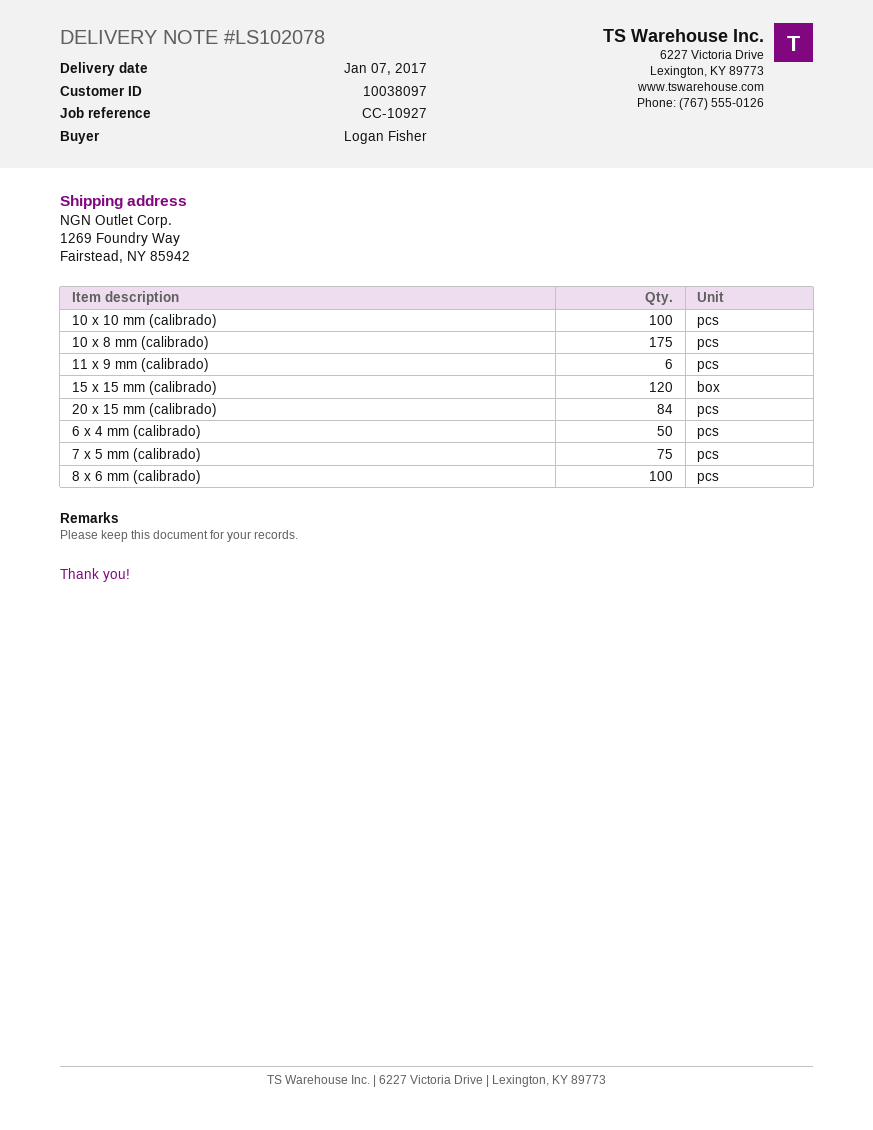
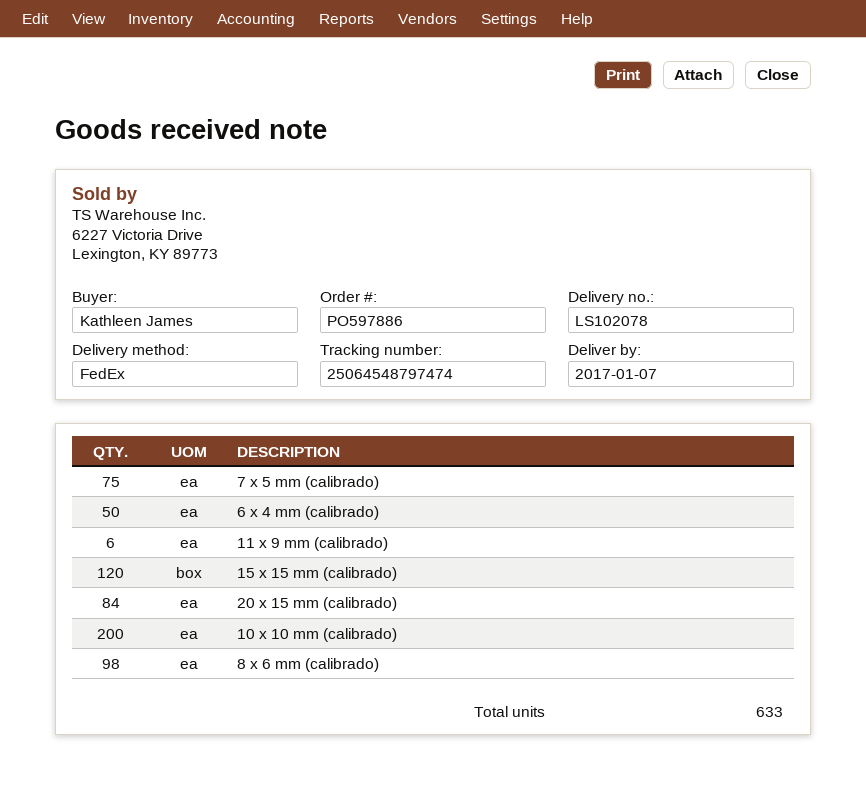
ordered by: Logan Fisher -> Kathleen James
10 x 10 mm (calibrado): 100 -> 200
10 x 8 mm (calibrado): 175 -> none
8 x 6 mm (calibrado): 100 -> 98

